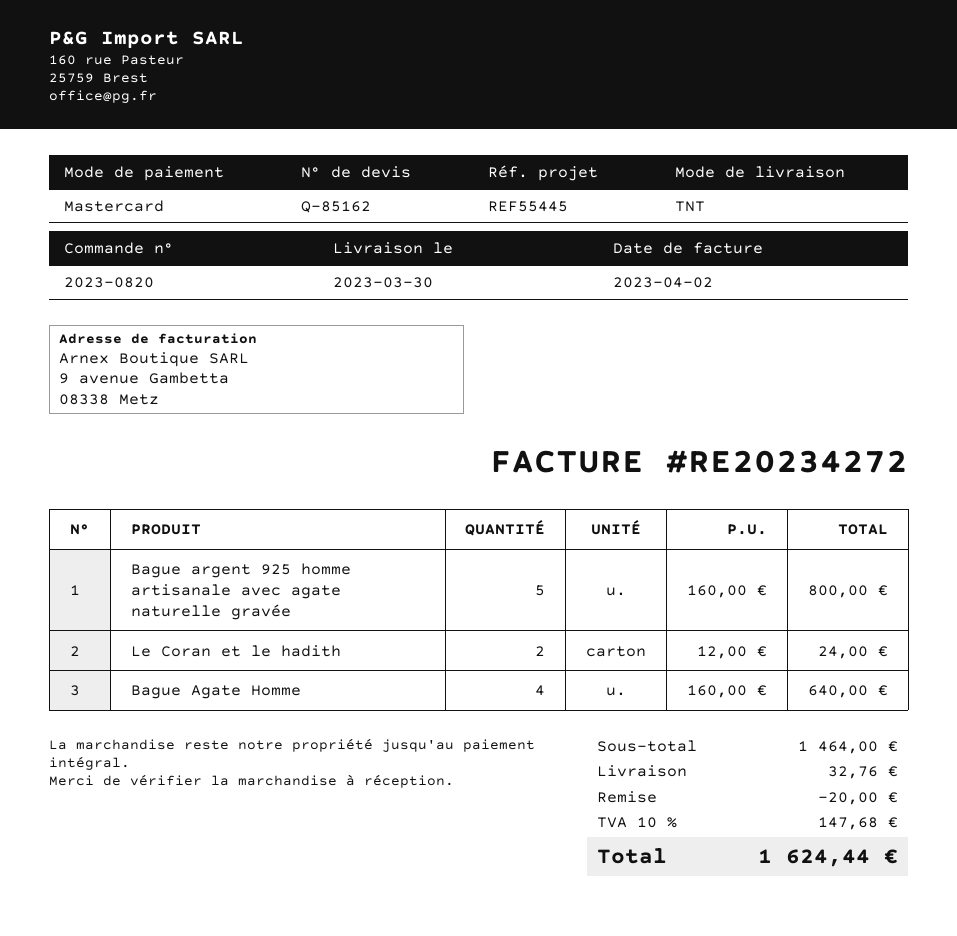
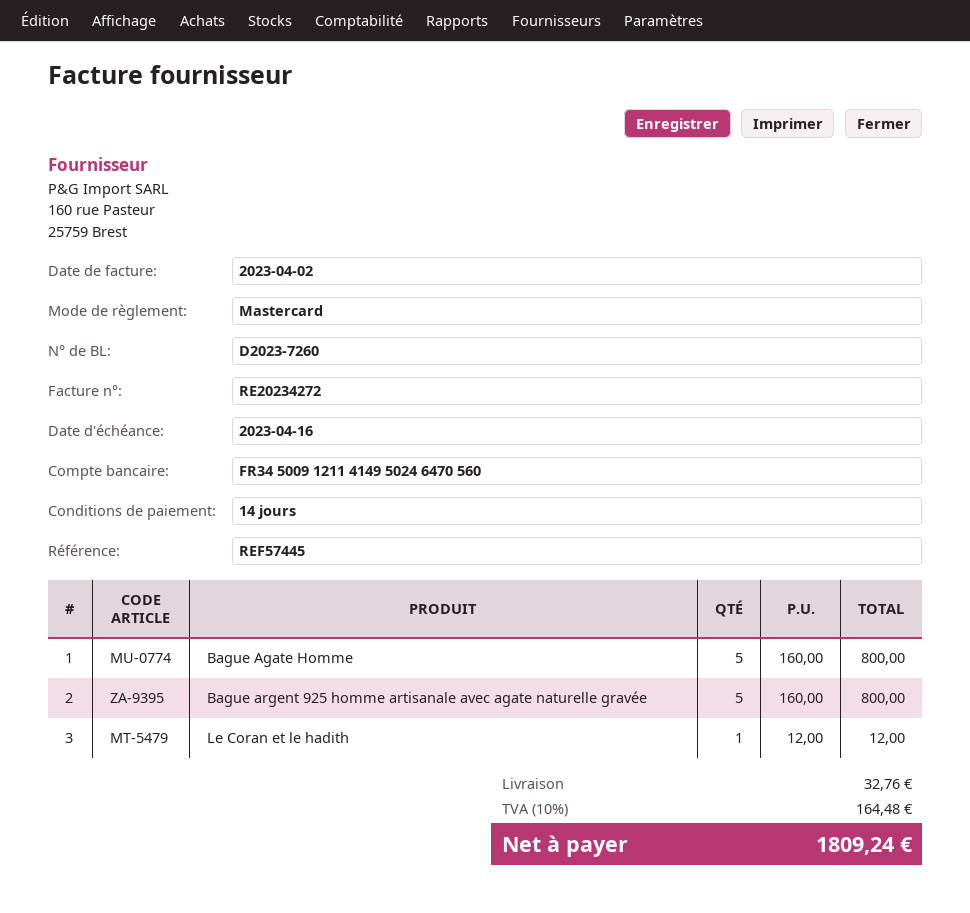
reference: REF55445 -> REF57445
Le Coran et le hadith: 2 x 12.00 = 24.00 -> 1 x 12.00 = 12.00
Bague Agate Homme: 4 x 160.00 = 640.00 -> 5 x 160.00 = 800.00
discount: 20.00 -> none
tax: 10% = 147.68 -> 10% = 164.48
total: 1624.44 -> 1809.24

